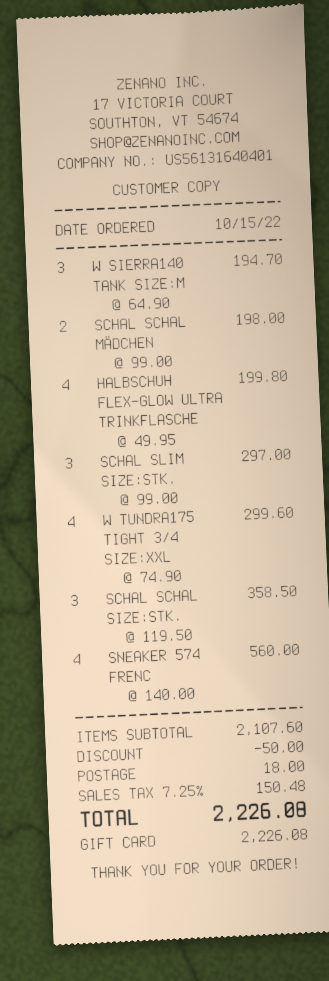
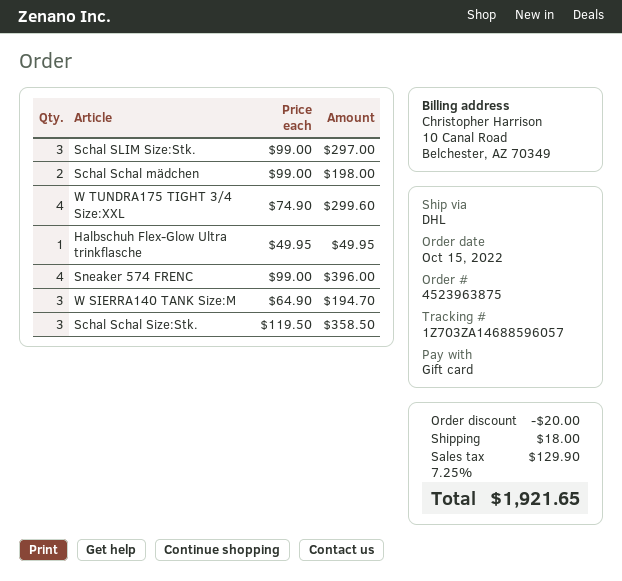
HALBSCHUH FLEX-GLOW ULTRA TRINKFLASCHE: 4 x 49.95 = 199.80 -> 1 x 49.95 = 49.95
SNEAKER 574 FRENC: 4 x 140.00 = 560.00 -> 4 x 99.00 = 396.00
discount: 50.00 -> 20.00
tax: 7.25% = 150.48 -> 7.25% = 129.90
total: 2226.08 -> 1921.65

